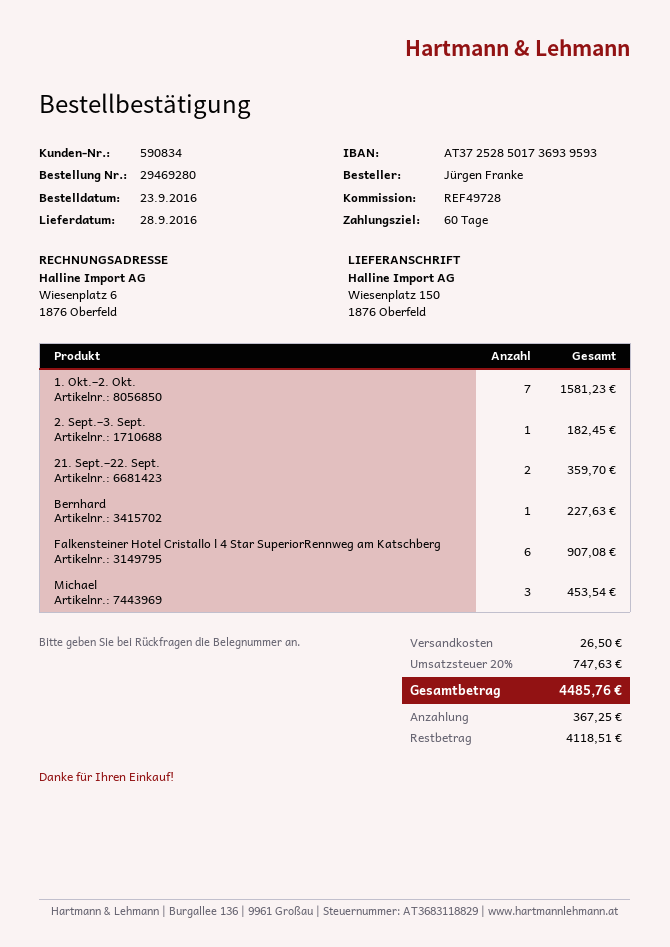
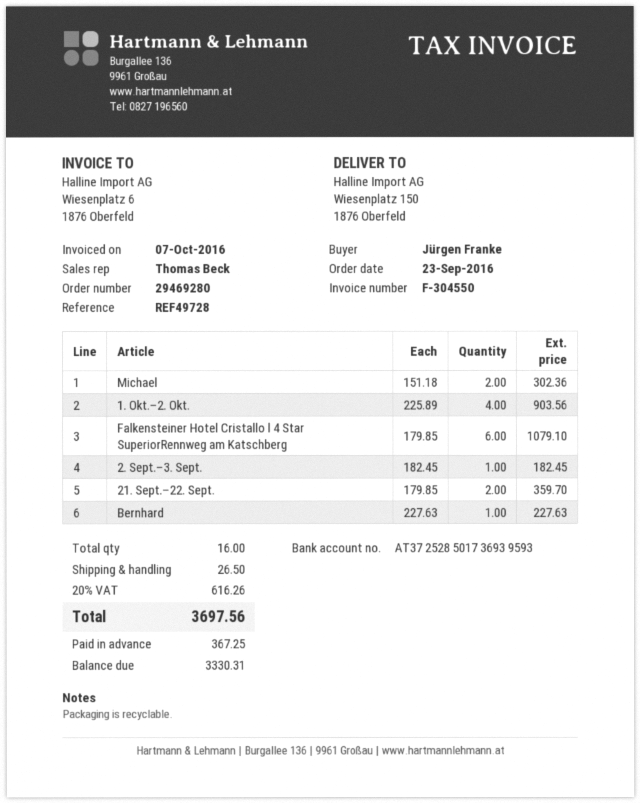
1. Okt.–2. Okt.: 7 for 1581.23 -> 4 for 903.56
Falkensteiner Hotel Cristallo l 4 Star SuperiorRennweg am Katschberg: 6 for 907.08 -> 6 for 1079.10
Michael: 3 for 453.54 -> 2 for 302.36
tax: 20% = 747.63 -> 20% = 616.26
total: 4485.76 -> 3697.56
balance: 4118.51 -> 3330.31

